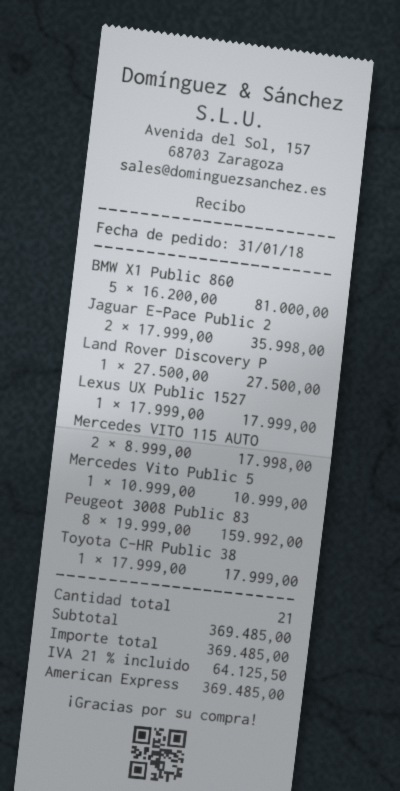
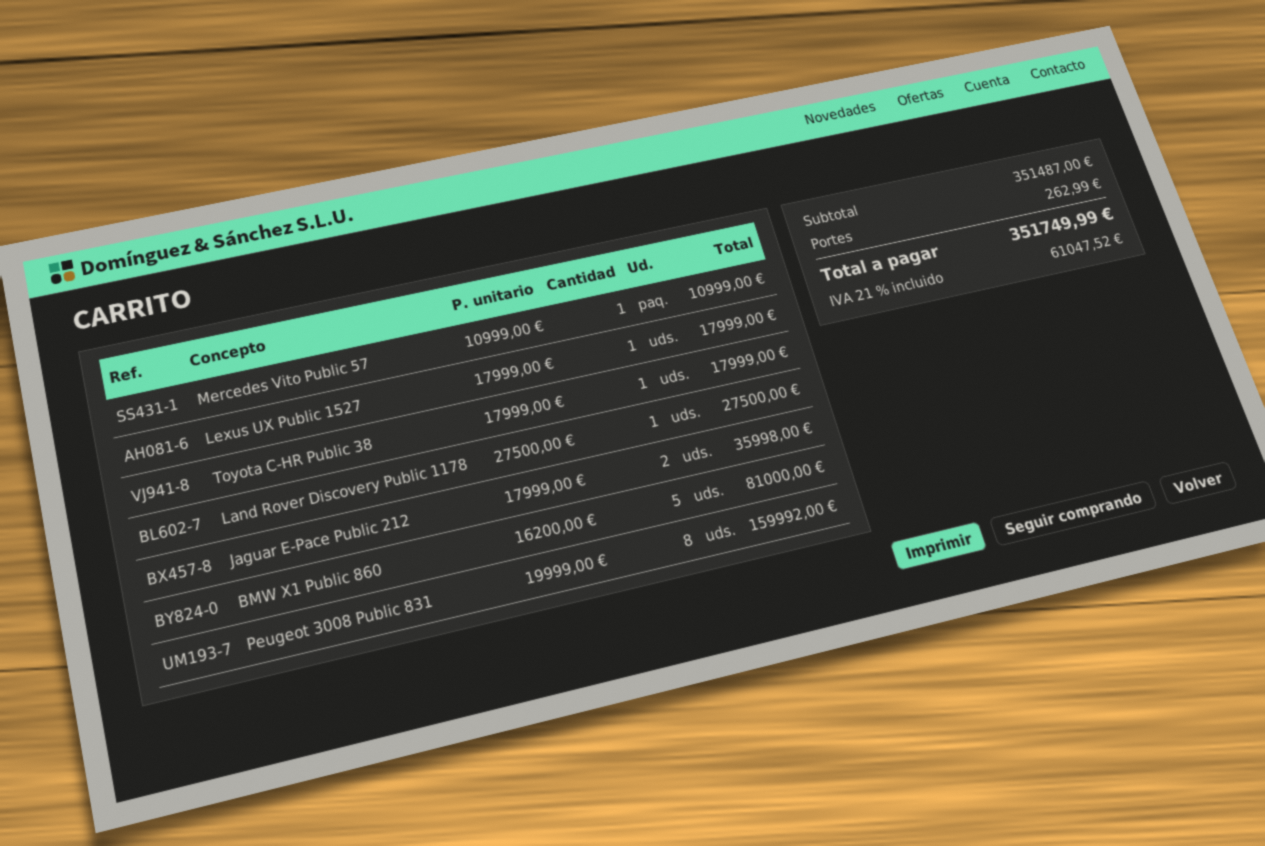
Mercedes VITO 115 AUTO: 2 x 8999.00 = 17998.00 -> none
subtotal: 369485.00 -> 351487.00
shipping: none -> 262.99
tax: 21% = 64125.50 -> 21% = 61047.52
total: 369485.00 -> 351749.99

